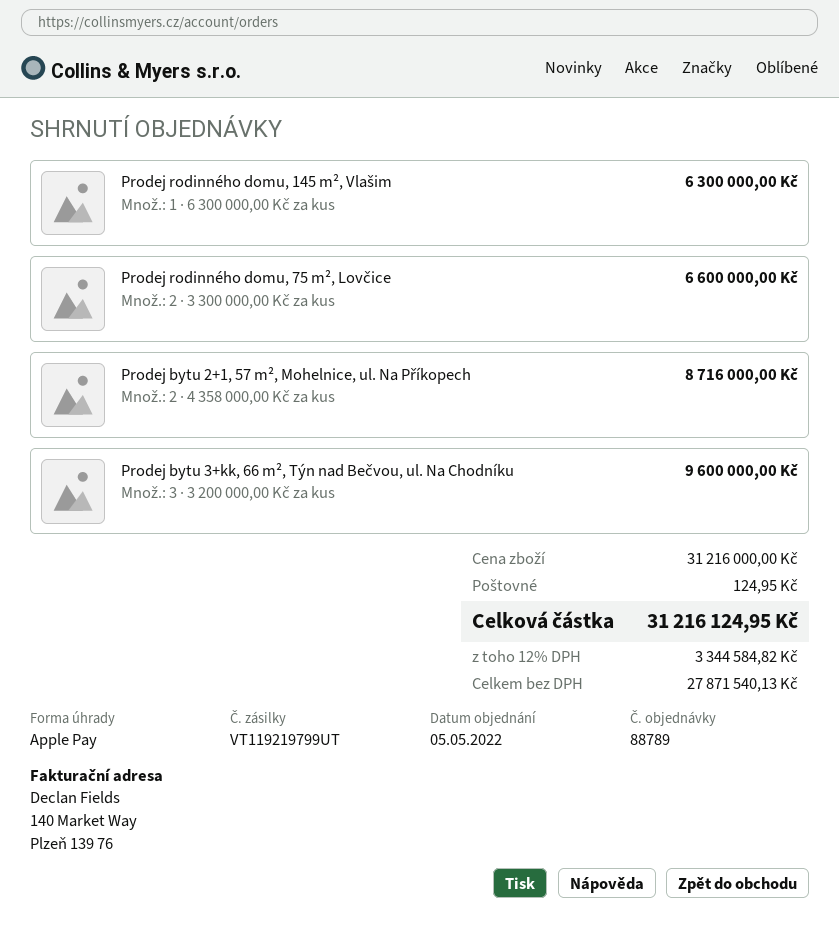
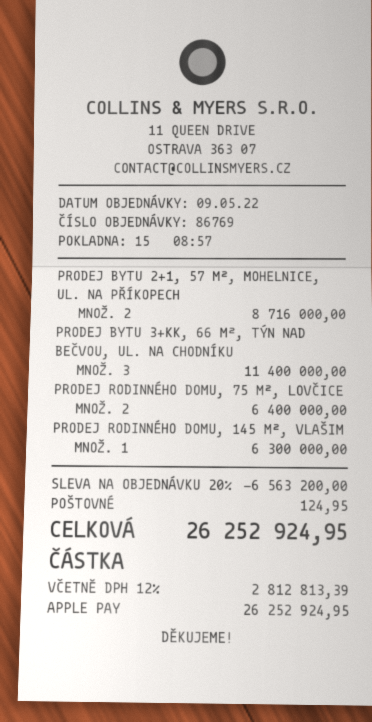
order number: 88789 -> 86769
order date: 2022-05-05 -> 2022-05-09
Prodej rodinného domu, 75 m², Lovčice: 2 for 6600000.00 -> 2 for 6400000.00
Prodej bytu 3+kk, 66 m², Týn nad Bečvou, ul. Na Chodníku: 3 for 9600000.00 -> 3 for 11400000.00
discount: none -> 20% = 6563200.00
tax: 12% = 3344584.82 -> 12% = 2812813.39
total: 31216124.95 -> 26252924.95

